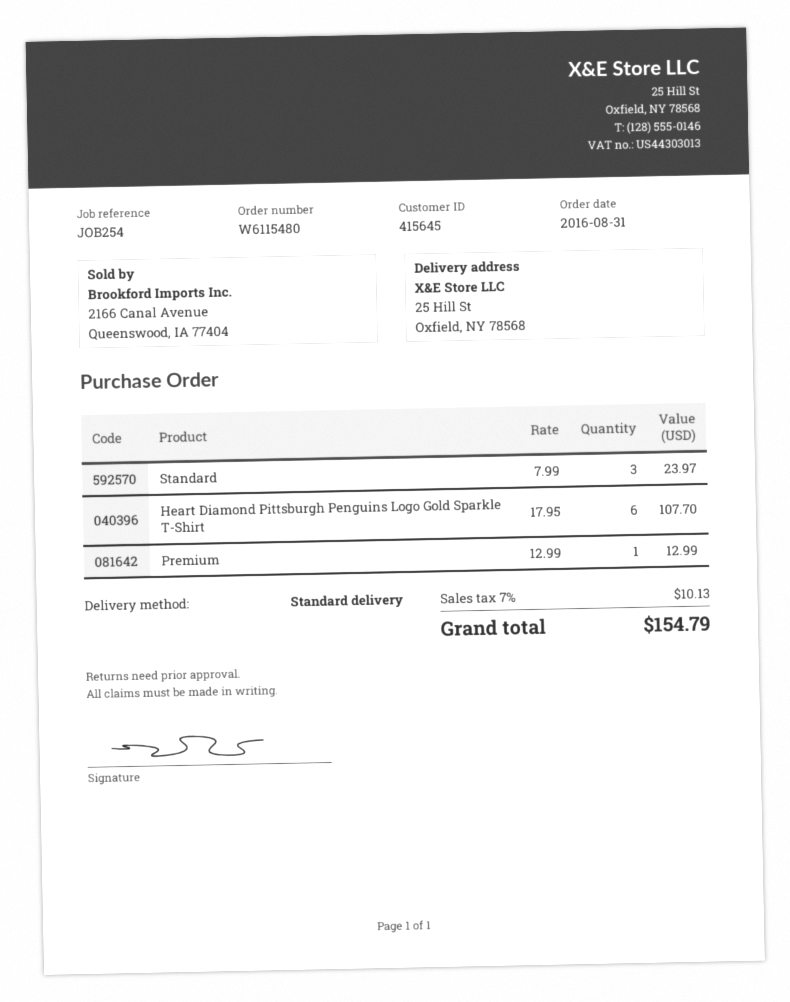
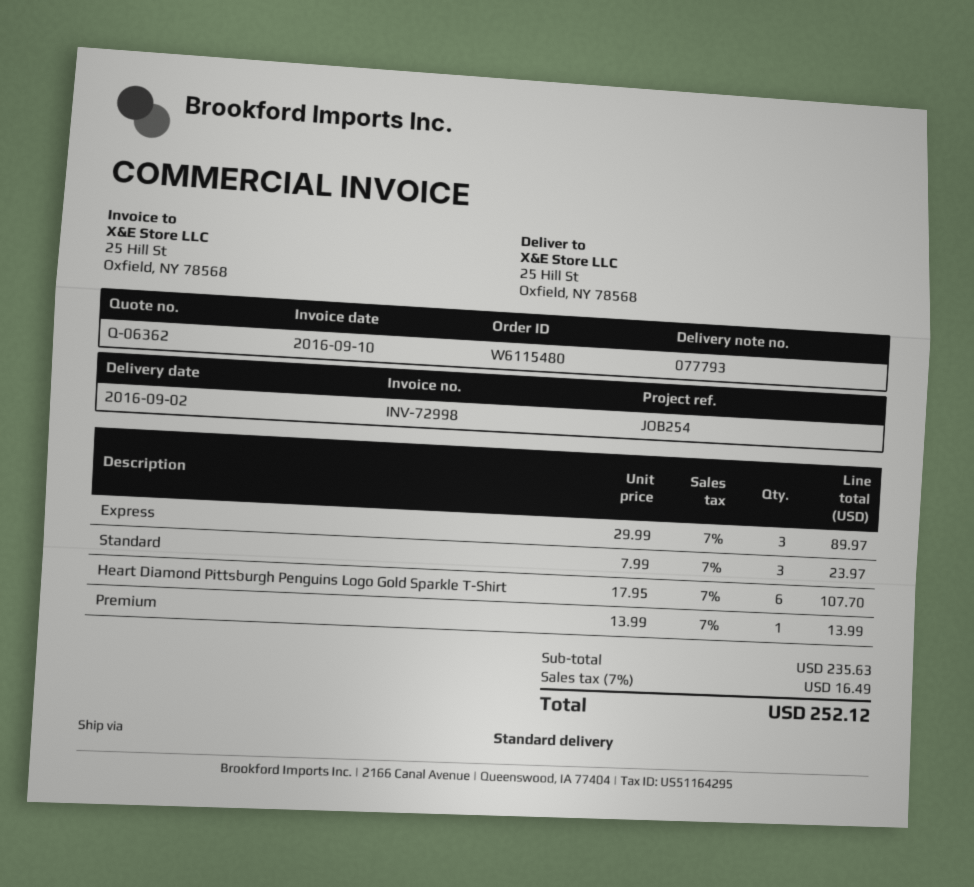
Premium: 1 x 12.99 = 12.99 -> 1 x 13.99 = 13.99
Express: none -> 3 x 29.99 = 89.97
tax: 7% = 10.13 -> 7% = 16.49
total: 154.79 -> 252.12

